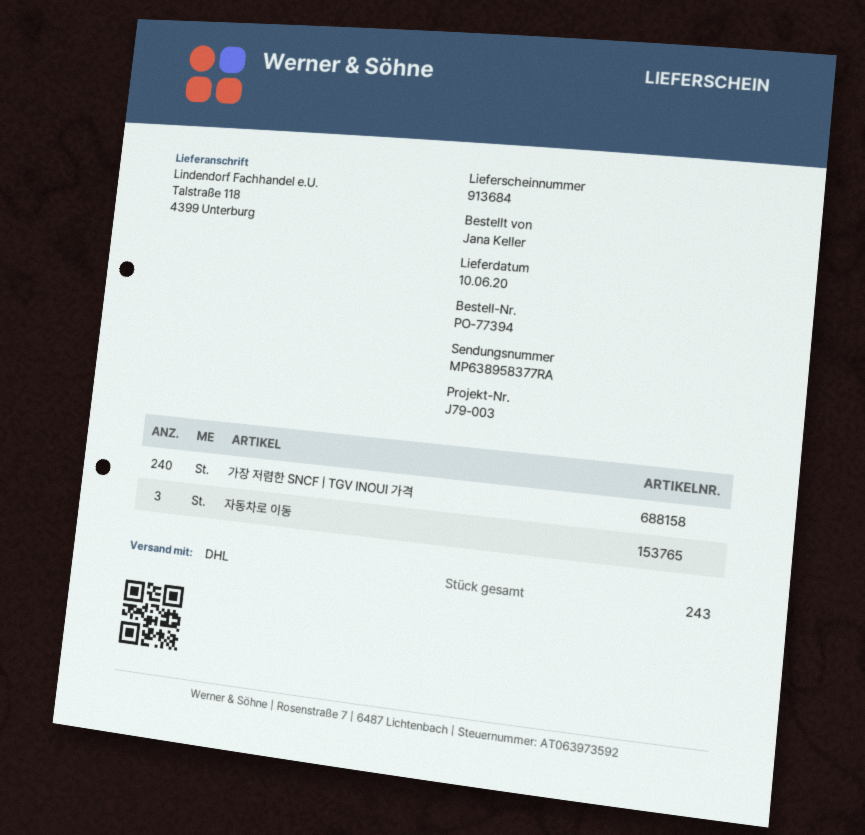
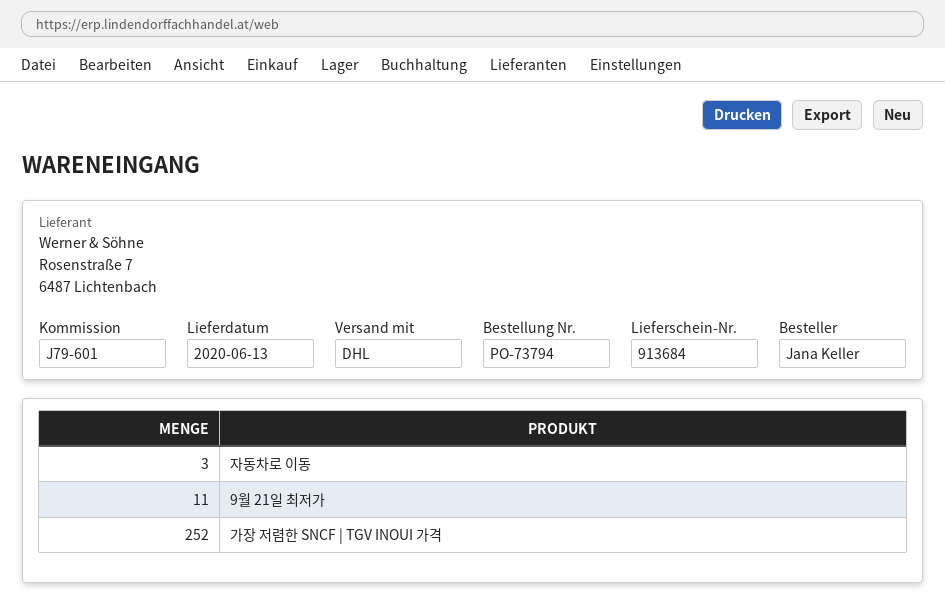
order number: PO-77394 -> PO-73794
delivery date: 2020-06-10 -> 2020-06-13
reference: J79-003 -> J79-601
가장 저렴한 SNCF | TGV INOUI 가격: 240 -> 252
9월 21일 최저가: none -> 11

